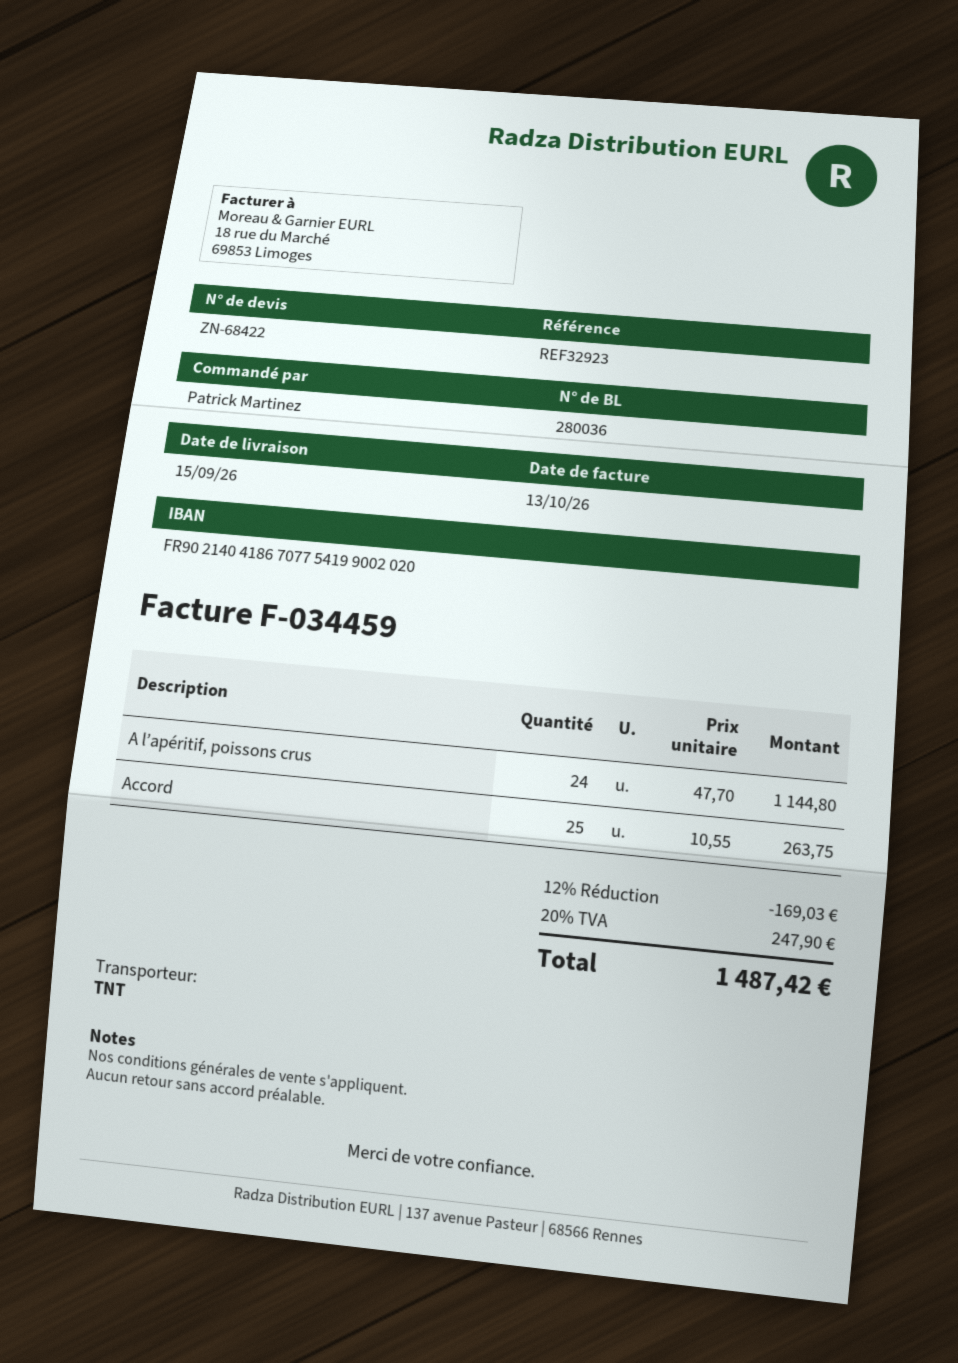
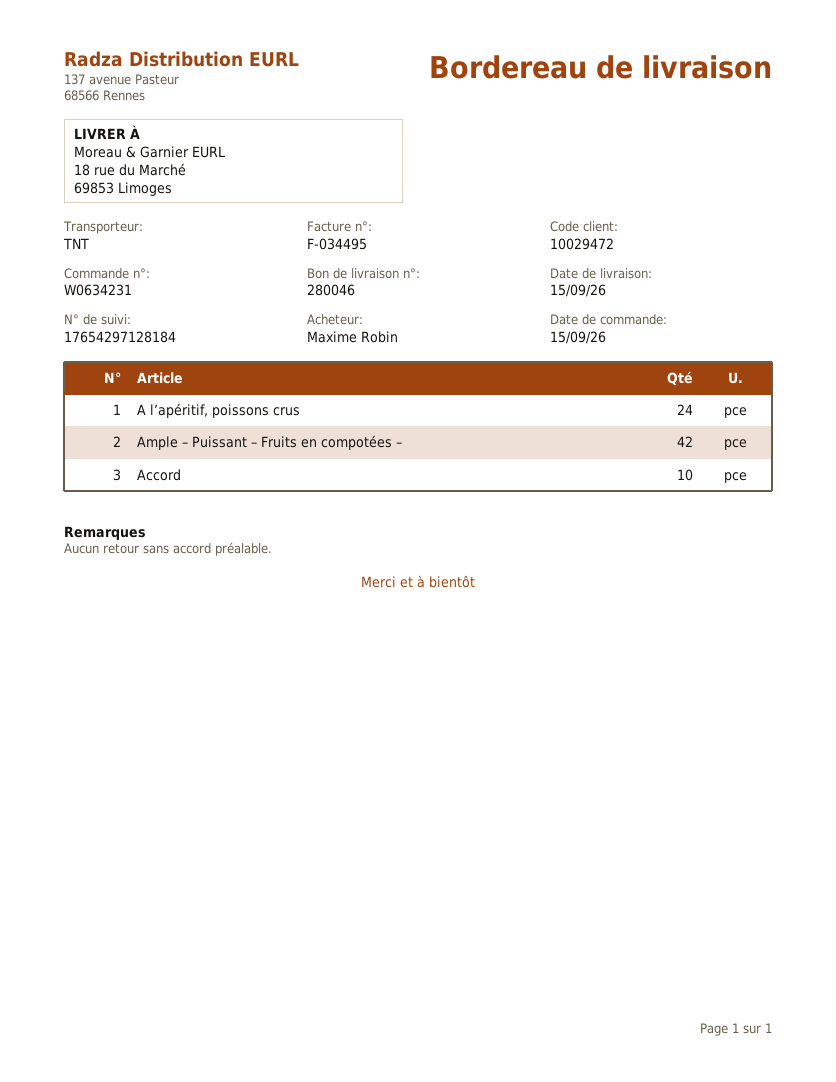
delivery note number: 280036 -> 280046
invoice number: F-034459 -> F-034495
ordered by: Patrick Martinez -> Maxime Robin
Accord: 25 -> 10
Ample – Puissant – Fruits en compotées –: none -> 42

